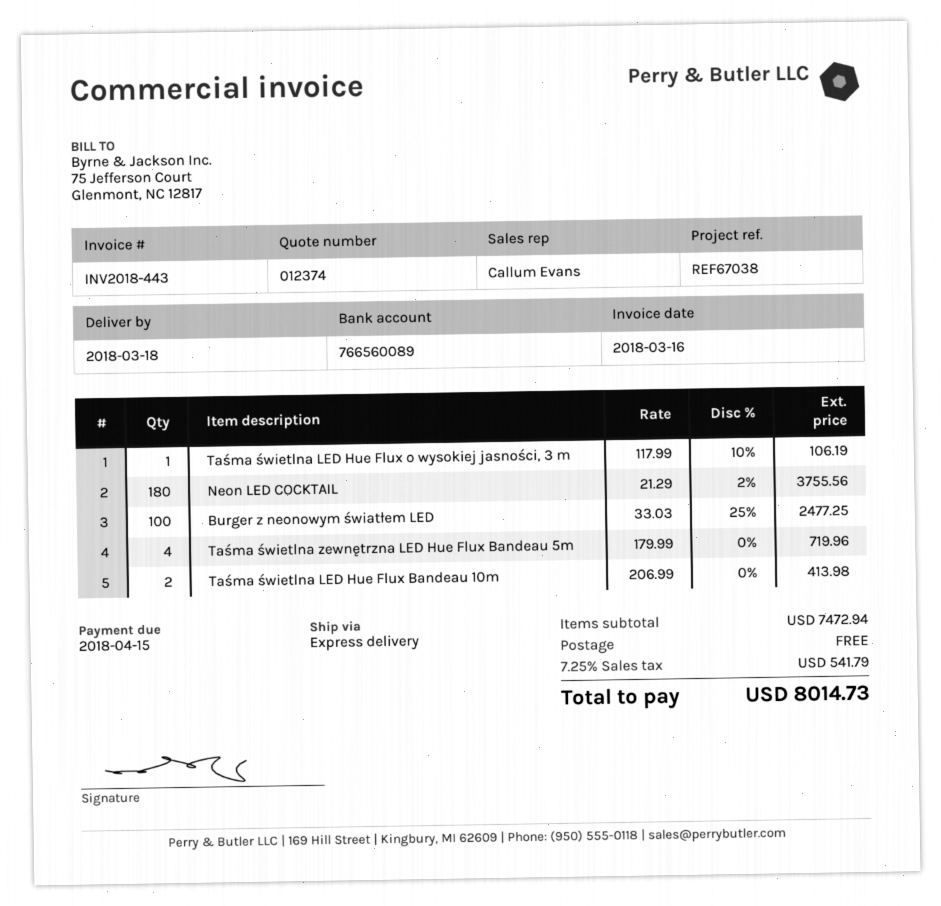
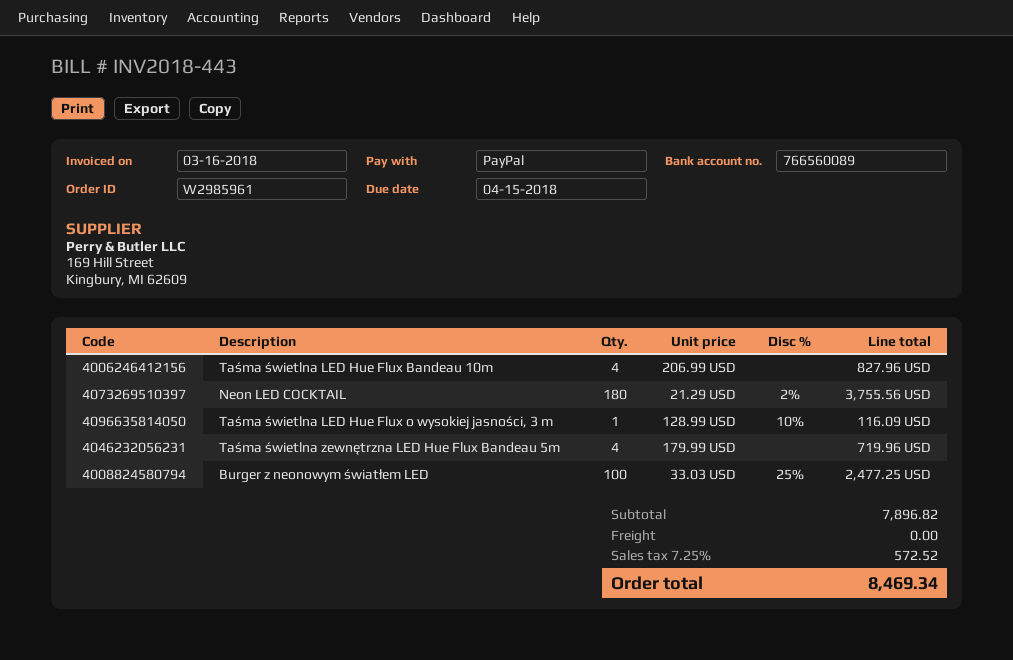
Taśma świetlna LED Hue Flux o wysokiej jasności, 3 m: 1 x 117.99 - 10% = 106.19 -> 1 x 128.99 - 10% = 116.09
Taśma świetlna LED Hue Flux Bandeau 10m: 2 x 206.99 = 413.98 -> 4 x 206.99 = 827.96
subtotal: 7472.94 -> 7896.82
tax: 7.25% = 541.79 -> 7.25% = 572.52
total: 8014.73 -> 8469.34

